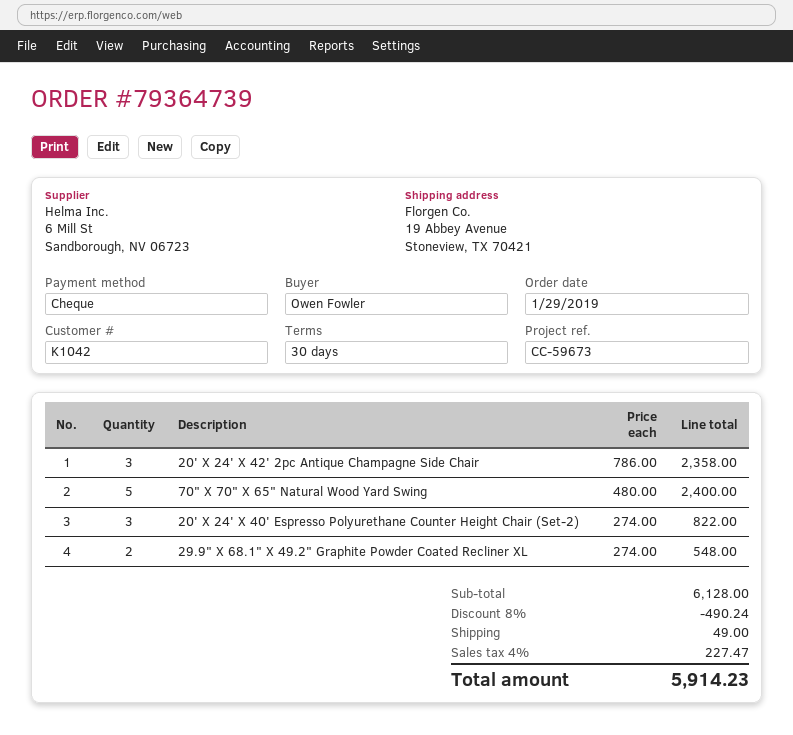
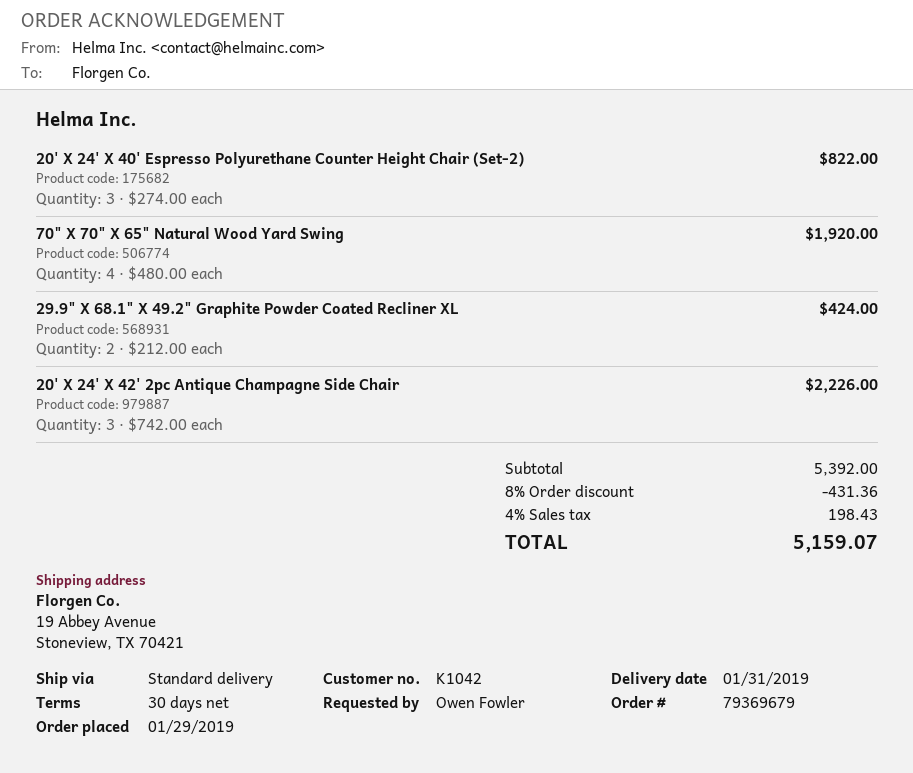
order number: 79364739 -> 79369679
20' X 24' X 42' 2pc Antique Champagne Side Chair: 3 x 786.00 = 2358.00 -> 3 x 742.00 = 2226.00
70" X 70" X 65" Natural Wood Yard Swing: 5 x 480.00 = 2400.00 -> 4 x 480.00 = 1920.00
29.9" X 68.1" X 49.2" Graphite Powder Coated Recliner XL: 2 x 274.00 = 548.00 -> 2 x 212.00 = 424.00
subtotal: 6128.00 -> 5392.00
discount: 8% = 490.24 -> 8% = 431.36
shipping: 49.00 -> none
tax: 4% = 227.47 -> 4% = 198.43
total: 5914.23 -> 5159.07

